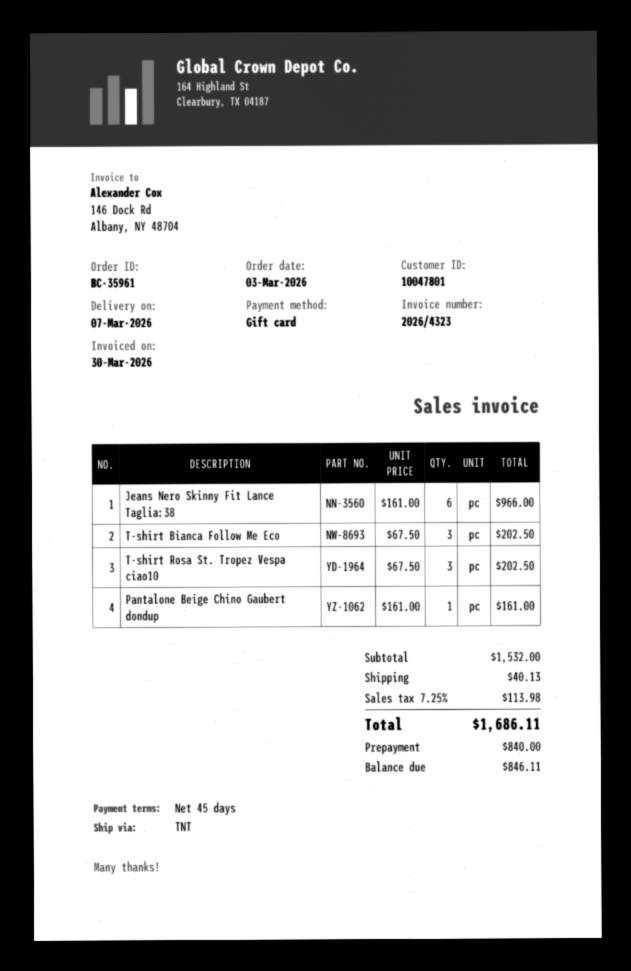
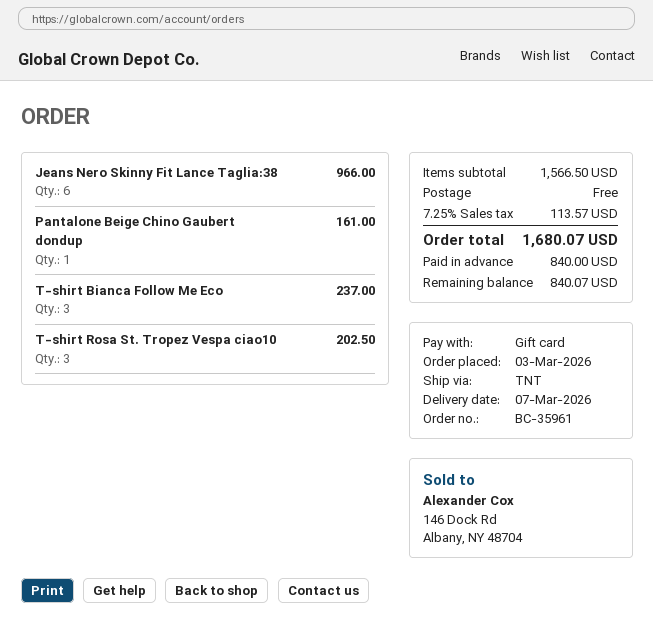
T-shirt Bianca Follow Me Eco: 3 for 202.50 -> 3 for 237.00
subtotal: 1532.00 -> 1566.50
shipping: 40.13 -> 0.00
tax: 7.25% = 113.98 -> 7.25% = 113.57
total: 1686.11 -> 1680.07
balance: 846.11 -> 840.07

